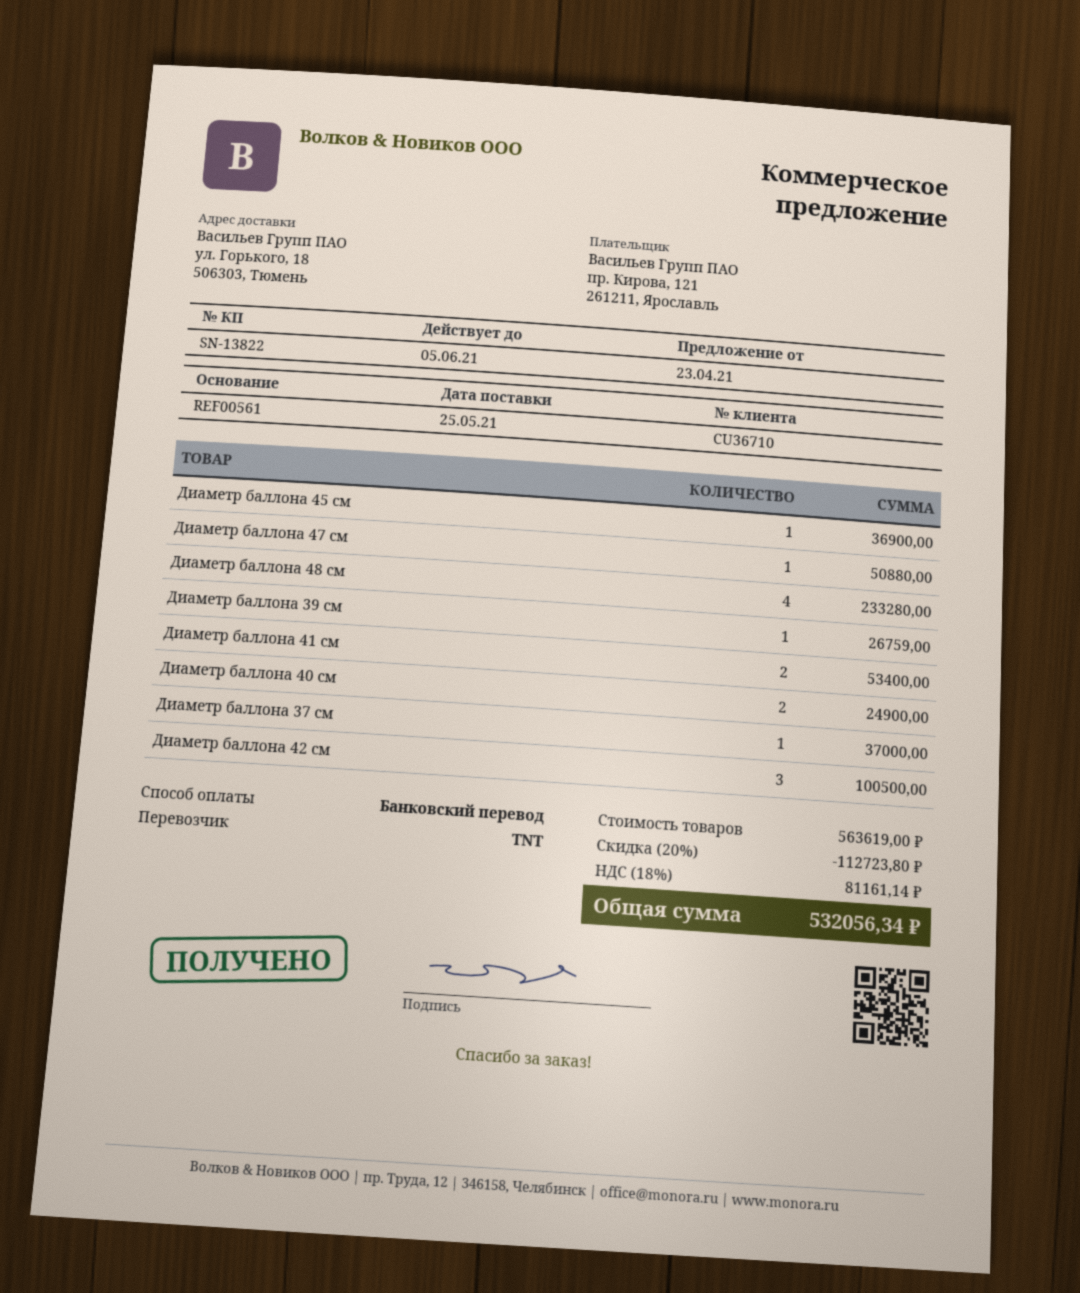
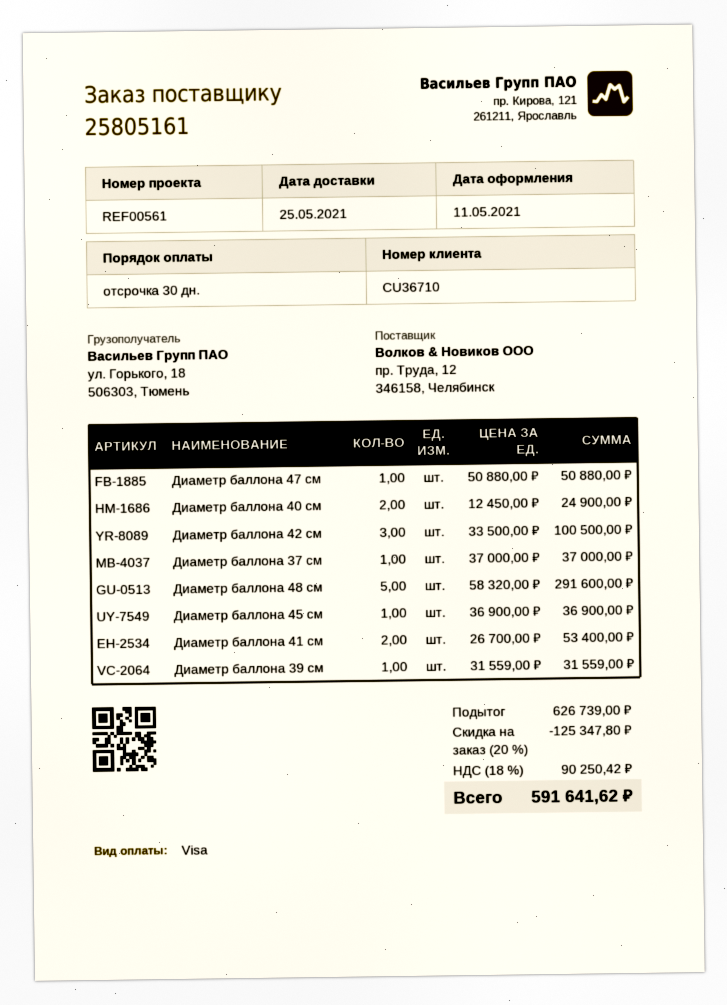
payment method: bank transfer -> Visa
Диаметр баллона 48 см: 4 for 233280.00 -> 5 for 291600.00
Диаметр баллона 39 см: 1 for 26759.00 -> 1 for 31559.00
subtotal: 563619.00 -> 626739.00
discount: 20% = 112723.80 -> 20% = 125347.80
tax: 18% = 81161.14 -> 18% = 90250.42
total: 532056.34 -> 591641.62

